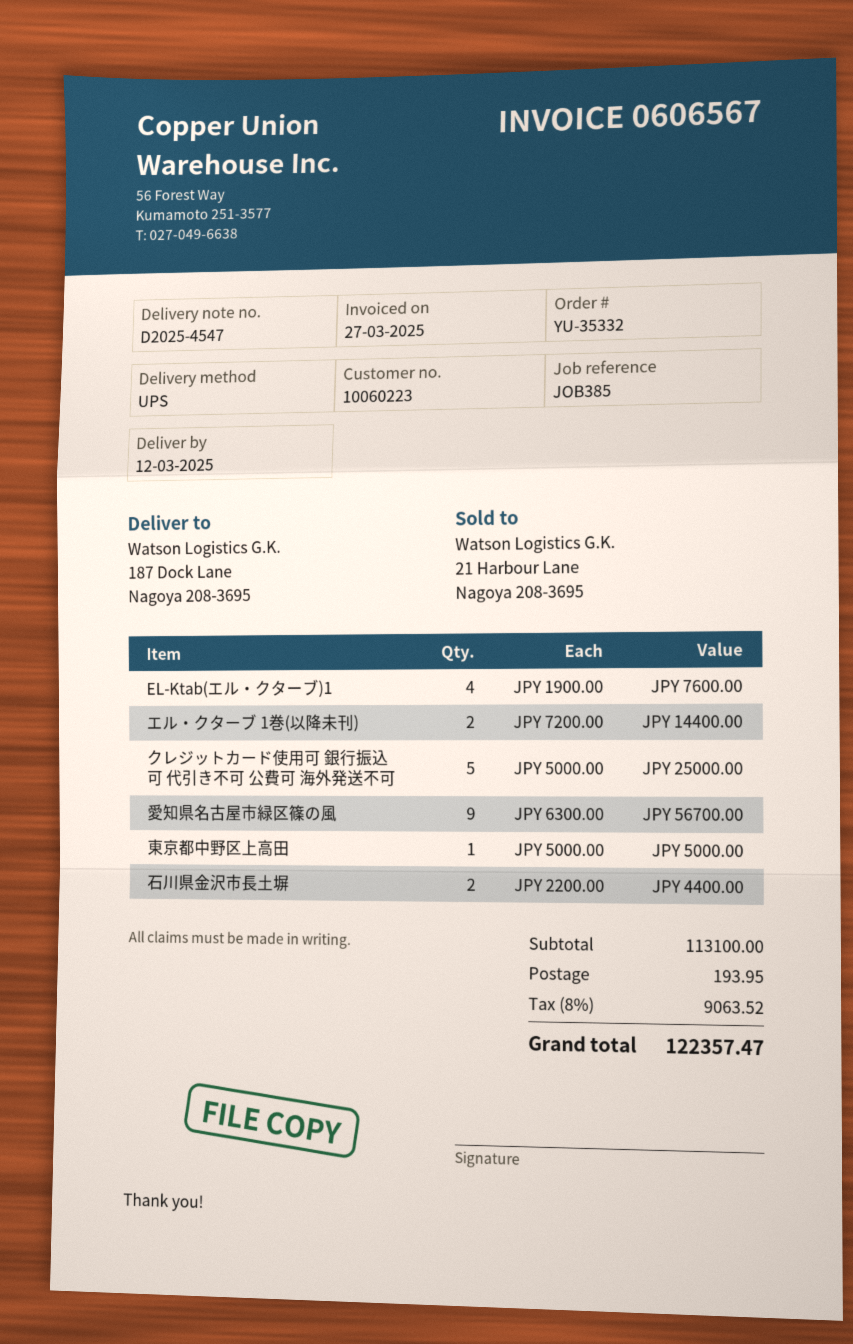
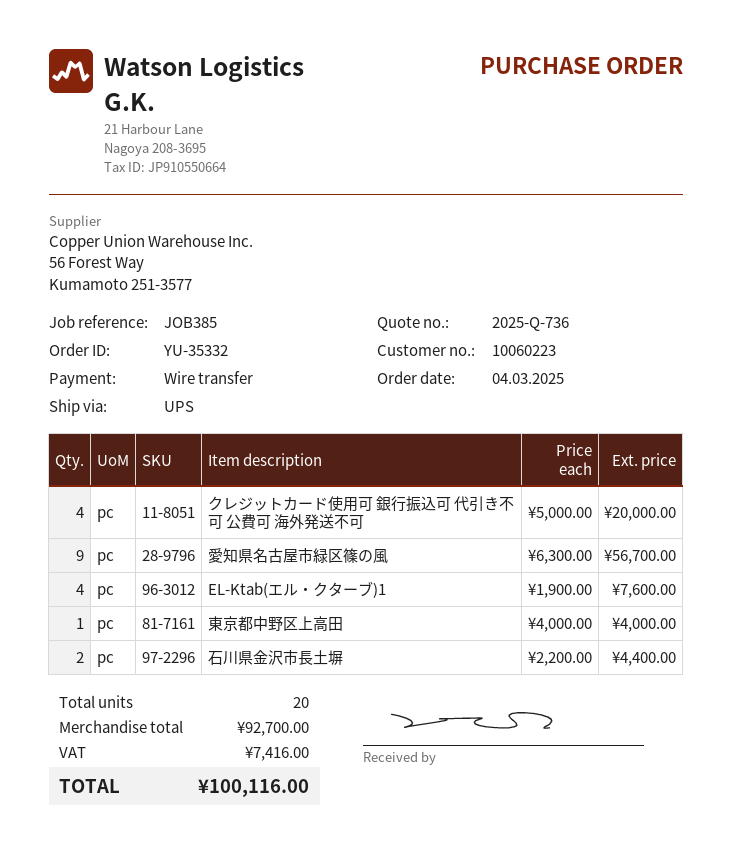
エル・クターブ 1巻(以降未刊): 2 x 7200.00 = 14400.00 -> none
クレジットカード使用可 銀行振込可 代引き不可 公費可 海外発送不可: 5 x 5000.00 = 25000.00 -> 4 x 5000.00 = 20000.00
東京都中野区上高田: 1 x 5000.00 = 5000.00 -> 1 x 4000.00 = 4000.00
subtotal: 113100.00 -> 92700.00
shipping: 193.95 -> none
tax: 9063.52 -> 7416.00
total: 122357.47 -> 100116.00

